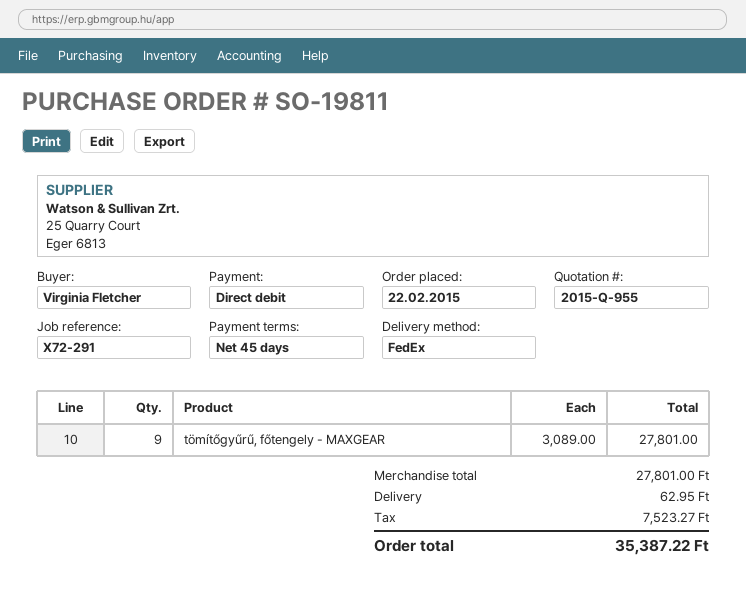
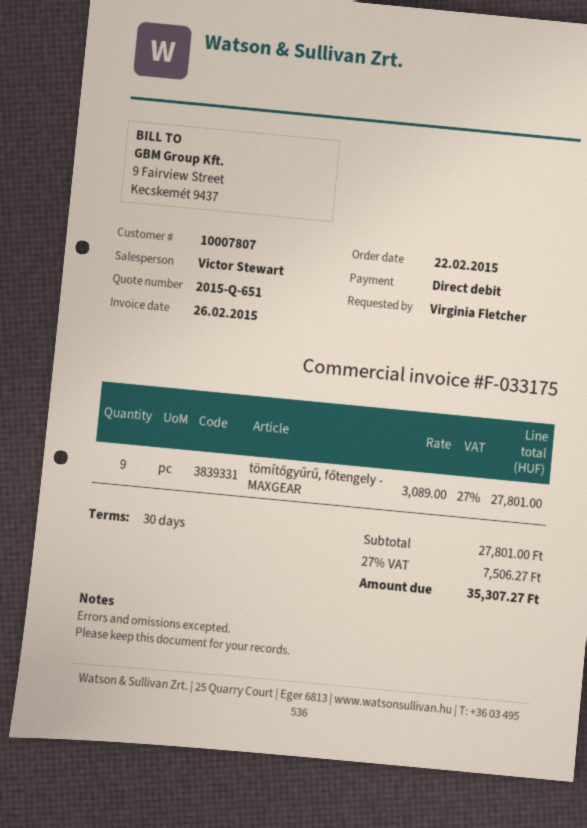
quote number: 2015-Q-955 -> 2015-Q-651
payment terms: 45 days -> 30 days
shipping: 62.95 -> none
tax: 7523.27 -> 7506.27
total: 35387.22 -> 35307.27

